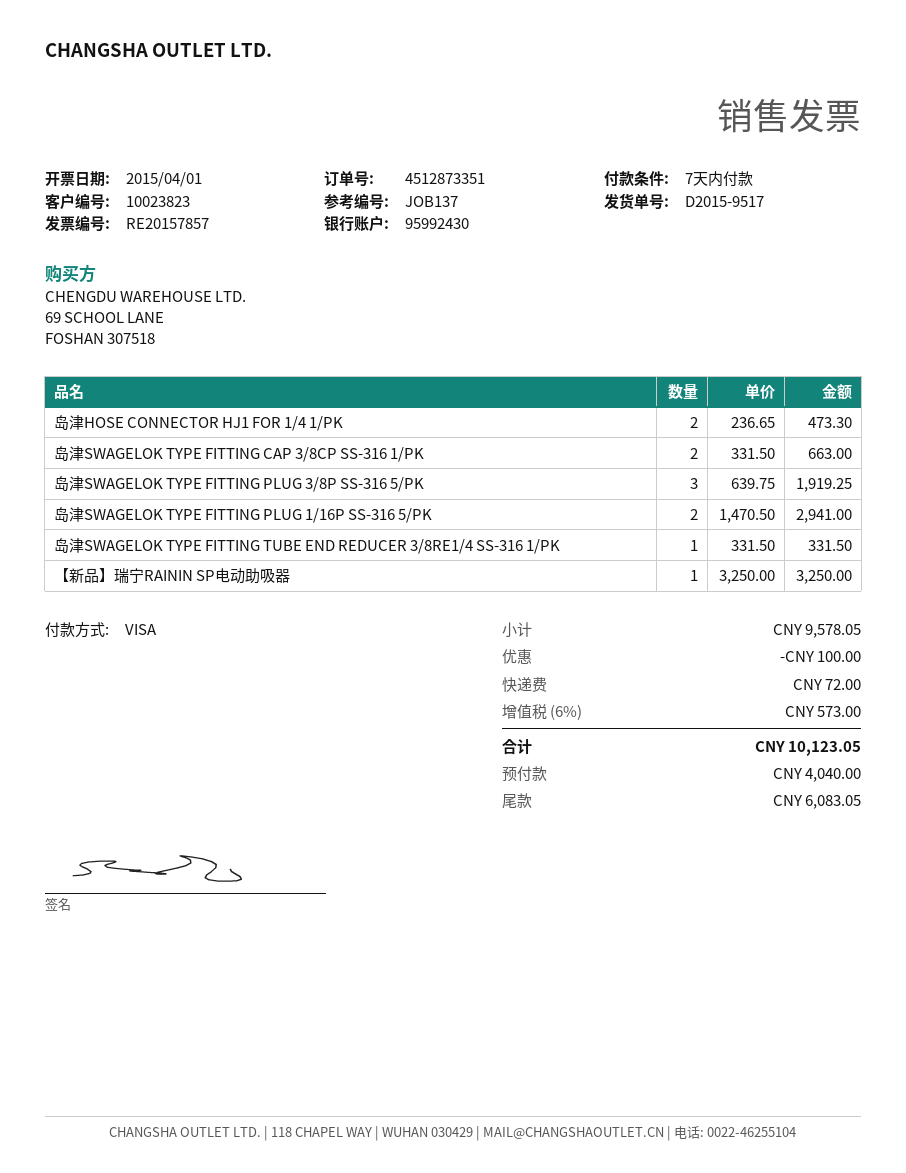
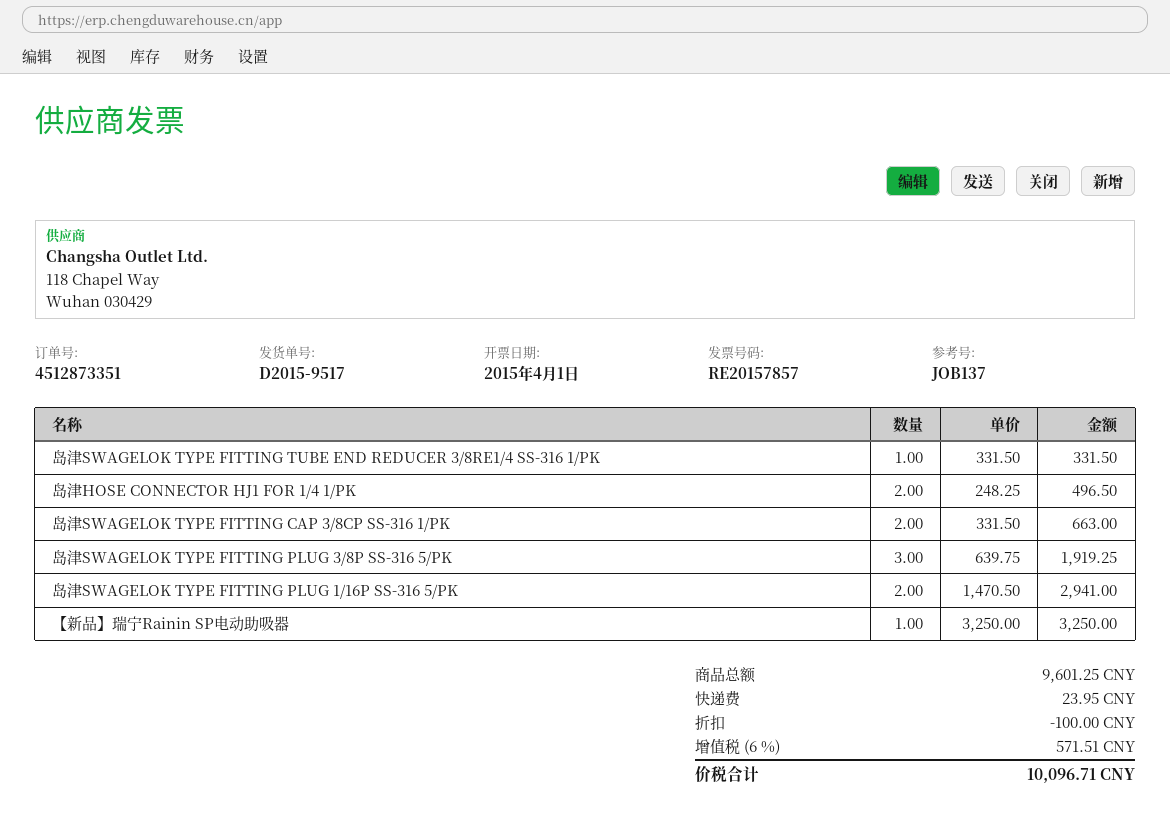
岛津HOSE CONNECTOR HJ1 FOR 1/4 1/PK: 2 x 236.65 = 473.30 -> 2 x 248.25 = 496.50
subtotal: 9578.05 -> 9601.25
shipping: 72.00 -> 23.95
tax: 6% = 573.00 -> 6% = 571.51
total: 10123.05 -> 10096.71

